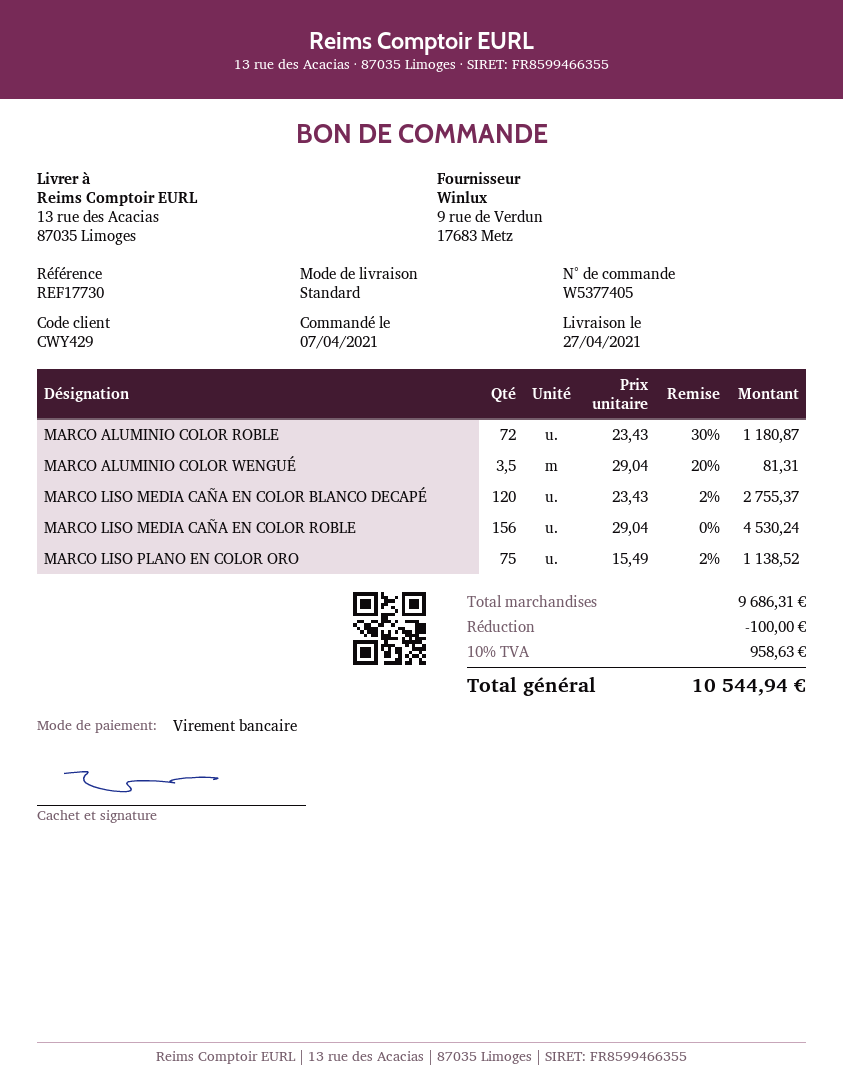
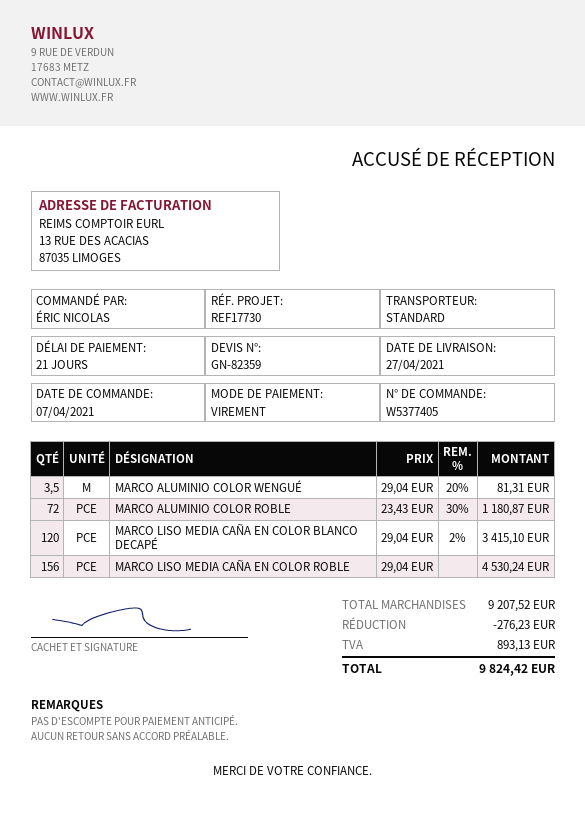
MARCO LISO MEDIA CAÑA EN COLOR BLANCO DECAPÉ: 120 x 23.43 - 2% = 2755.37 -> 120 x 29.04 - 2% = 3415.10
MARCO LISO PLANO EN COLOR ORO: 75 x 15.49 - 2% = 1138.52 -> none
subtotal: 9686.31 -> 9207.52
discount: 100.00 -> 276.23
tax: 958.63 -> 893.13
total: 10544.94 -> 9824.42

